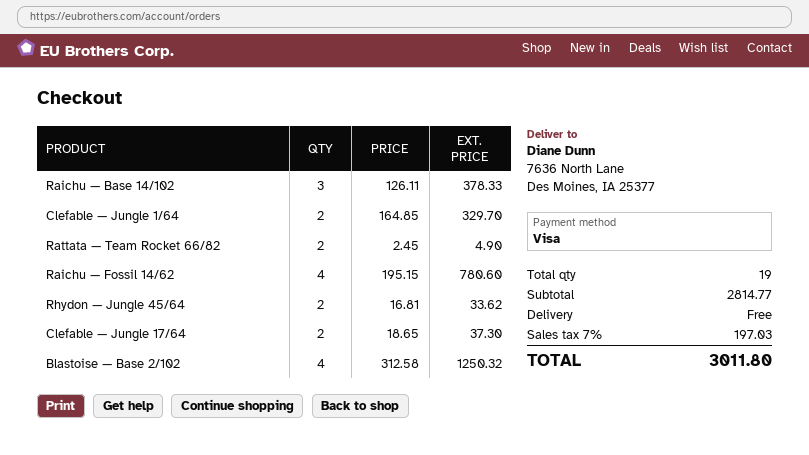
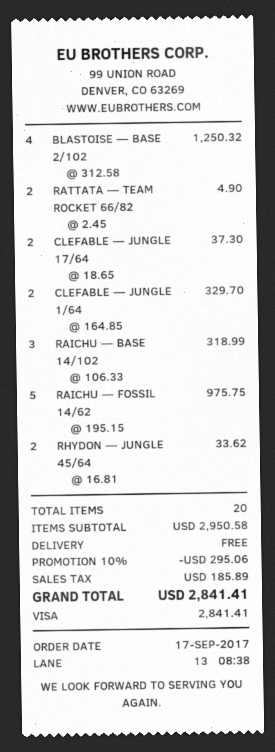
Raichu — Base 14/102: 3 x 126.11 = 378.33 -> 3 x 106.33 = 318.99
Raichu — Fossil 14/62: 4 x 195.15 = 780.60 -> 5 x 195.15 = 975.75
total quantity: 19 -> 20
subtotal: 2814.77 -> 2950.58
discount: none -> 10% = 295.06
tax: 197.03 -> 185.89
total: 3011.80 -> 2841.41

